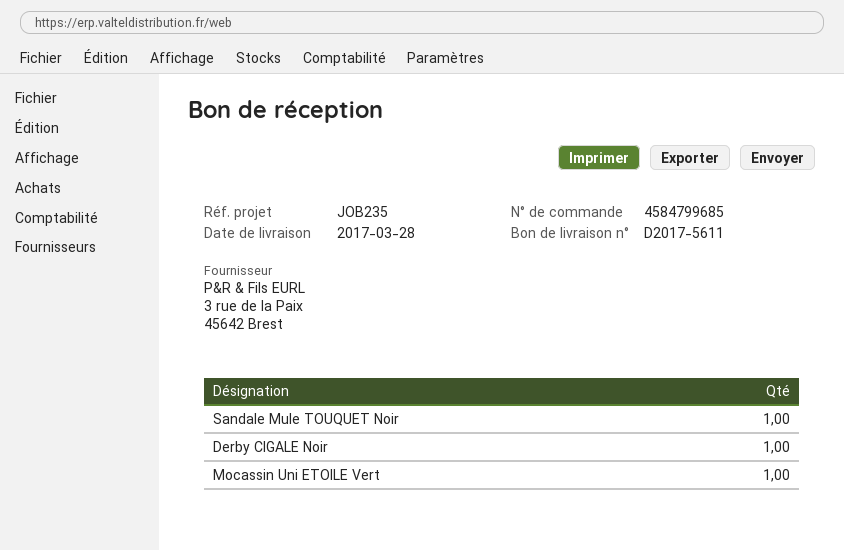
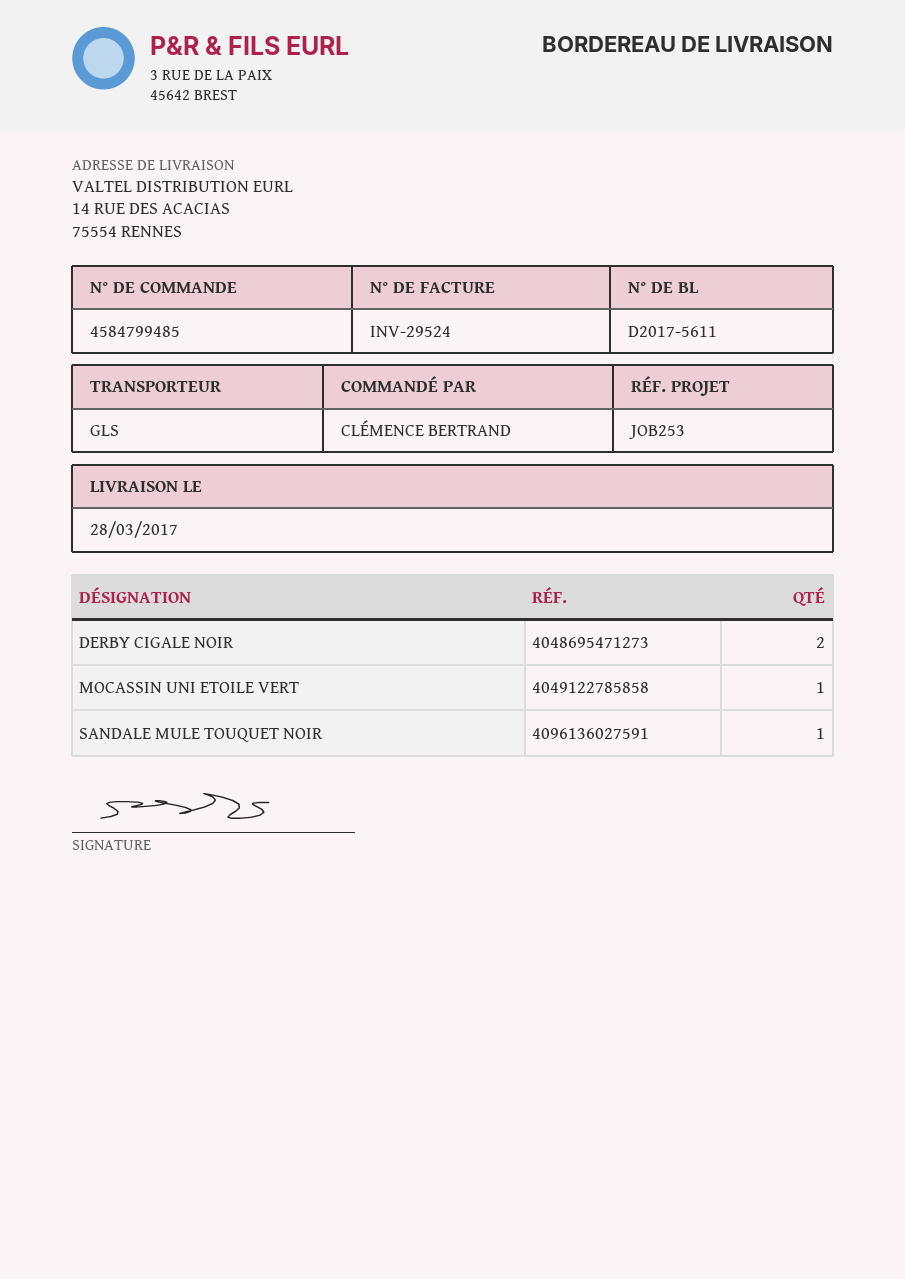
order number: 4584799685 -> 4584799485
reference: JOB235 -> JOB253
Derby CIGALE Noir: 1 -> 2

